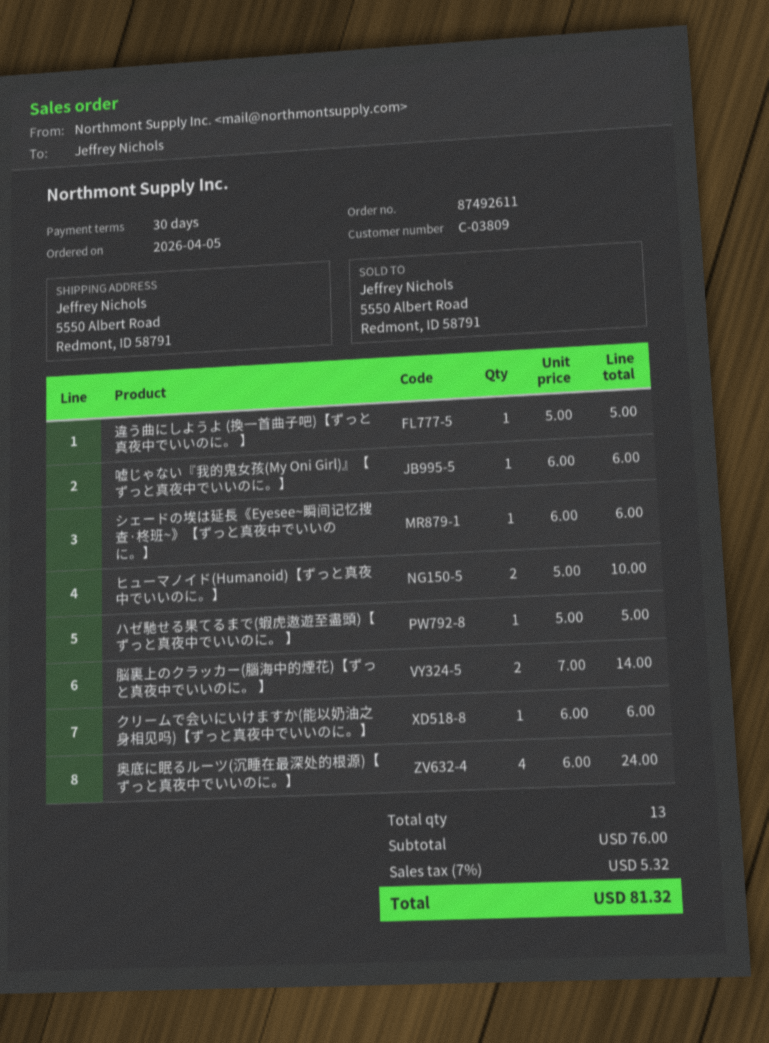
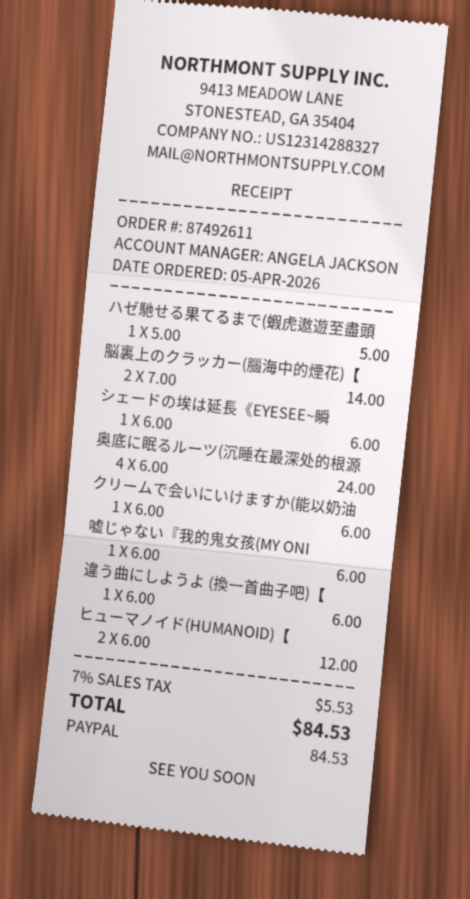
違う曲にしようよ (換一首曲子吧)【ずっと真夜中でいいのに。 】: 1 x 5.00 = 5.00 -> 1 x 6.00 = 6.00
ヒューマノイド(Humanoid)【ずっと真夜中でいいのに。】: 2 x 5.00 = 10.00 -> 2 x 6.00 = 12.00
tax: 7% = 5.32 -> 7% = 5.53
total: 81.32 -> 84.53

